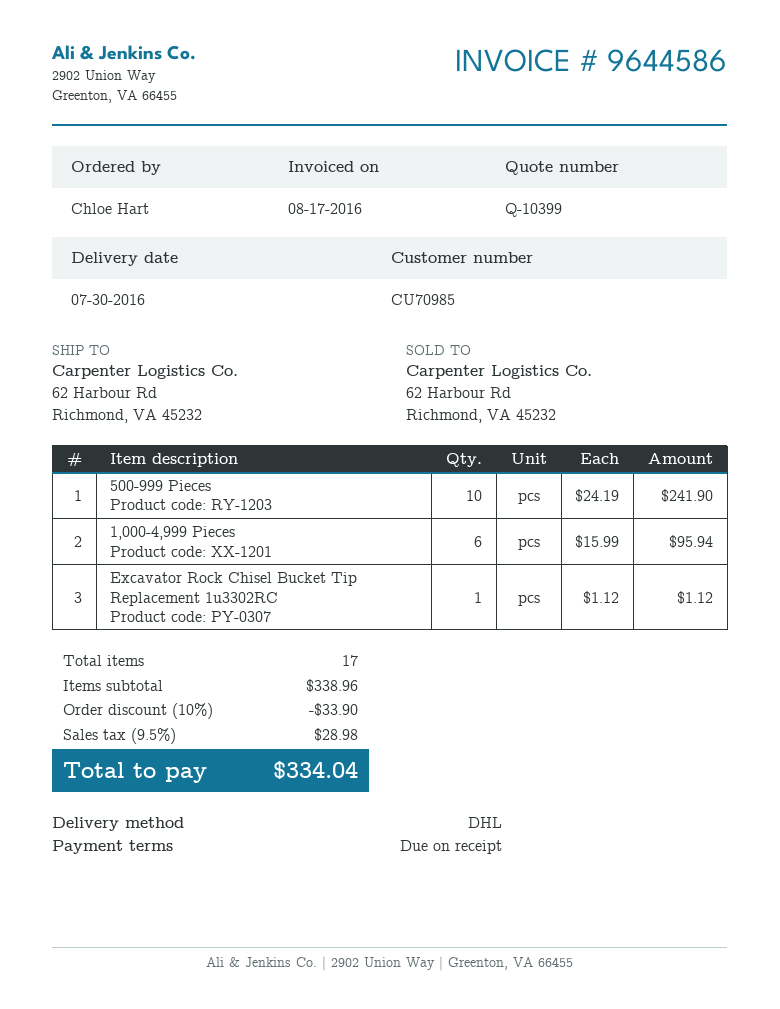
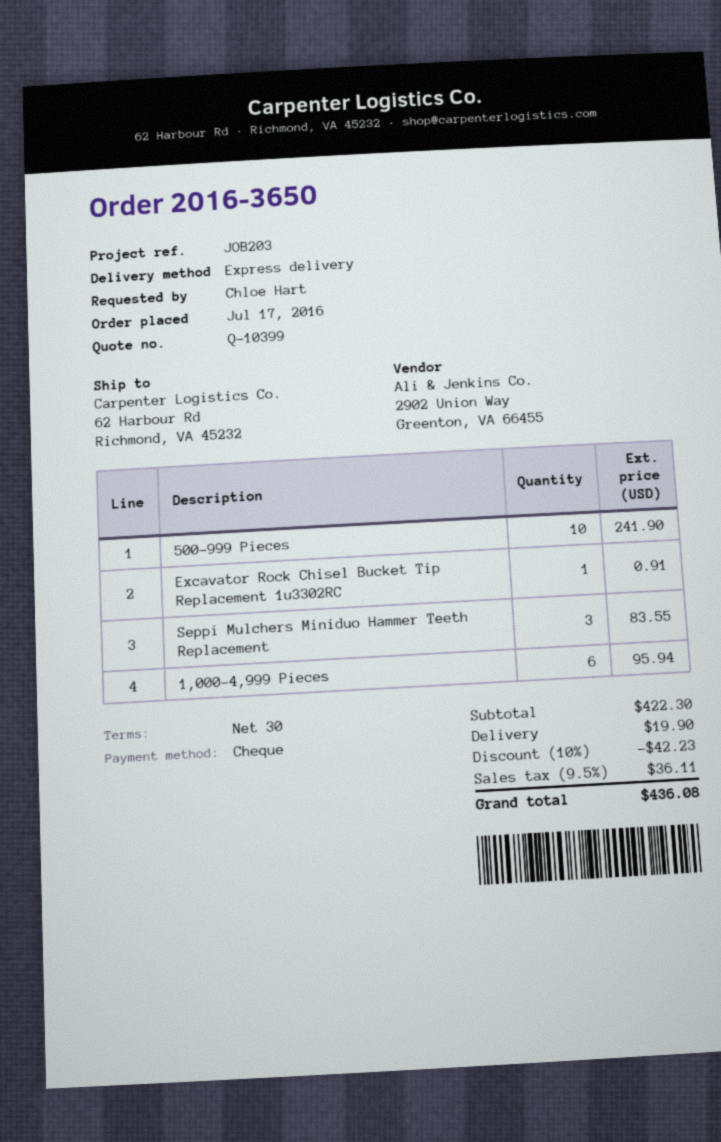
payment terms: on receipt -> 30 days
shipping method: DHL -> express
Excavator Rock Chisel Bucket Tip Replacement 1u3302RC: 1 for 1.12 -> 1 for 0.91
Seppi Mulchers Miniduo Hammer Teeth Replacement: none -> 3 for 83.55
subtotal: 338.96 -> 422.30
discount: 10% = 33.90 -> 10% = 42.23
shipping: none -> 19.90
tax: 9.5% = 28.98 -> 9.5% = 36.11
total: 334.04 -> 436.08

